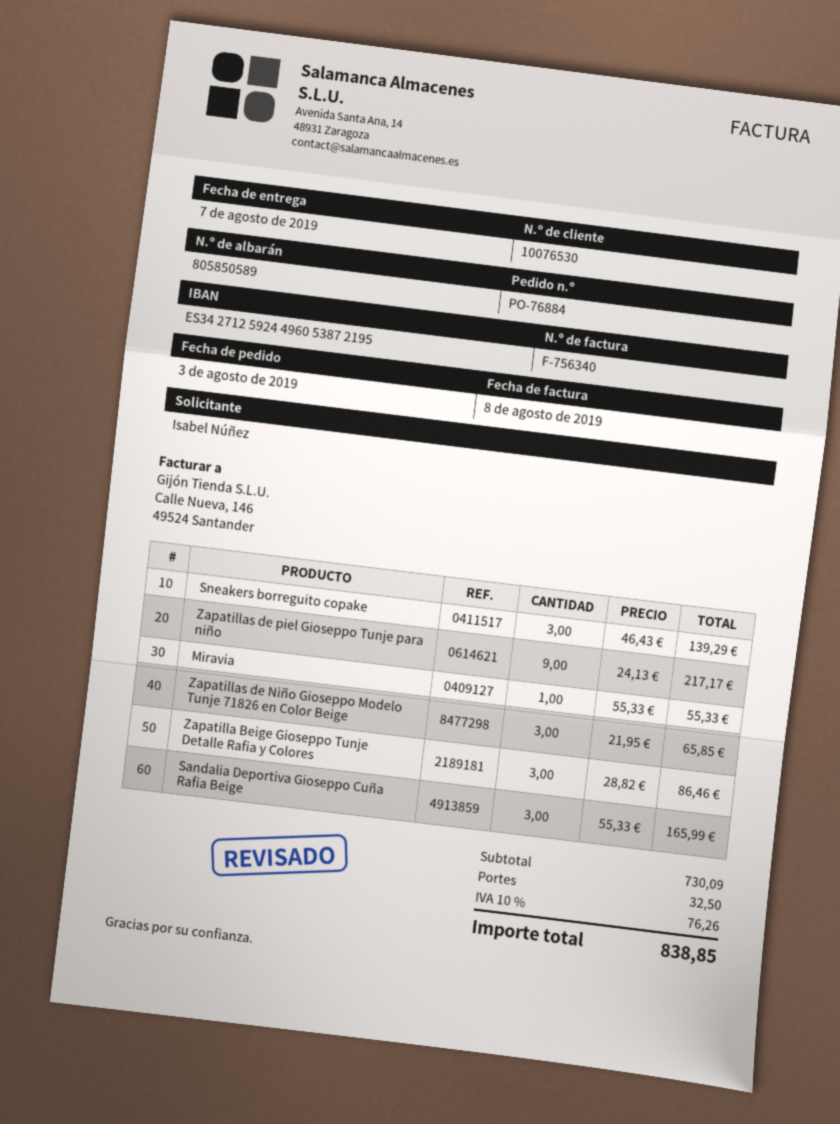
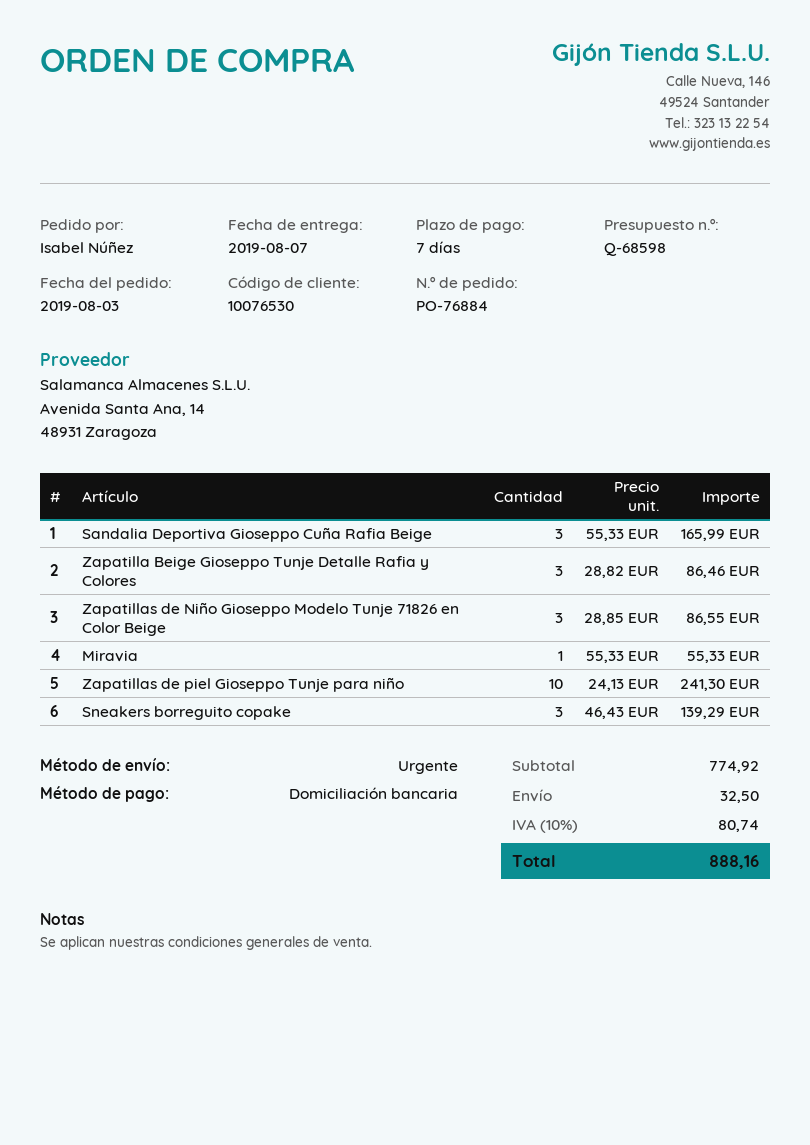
Zapatillas de piel Gioseppo Tunje para niño: 9 x 24.13 = 217.17 -> 10 x 24.13 = 241.30
Zapatillas de Niño Gioseppo Modelo Tunje 71826 en Color Beige: 3 x 21.95 = 65.85 -> 3 x 28.85 = 86.55
subtotal: 730.09 -> 774.92
tax: 10% = 76.26 -> 10% = 80.74
total: 838.85 -> 888.16

